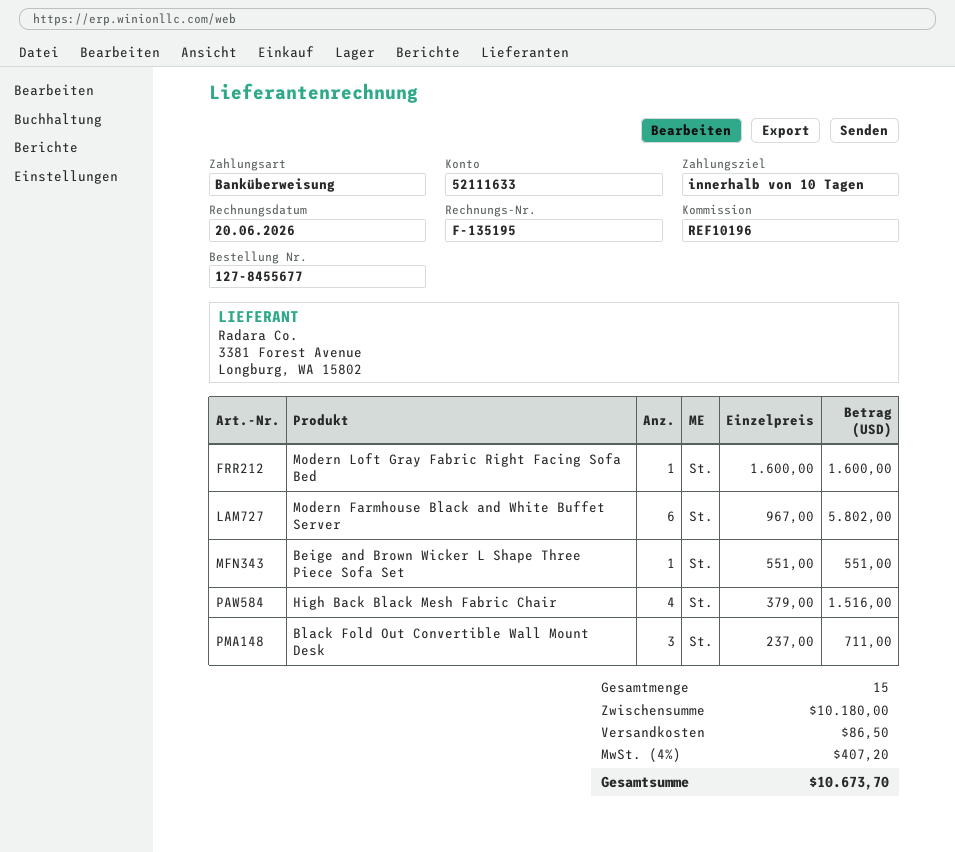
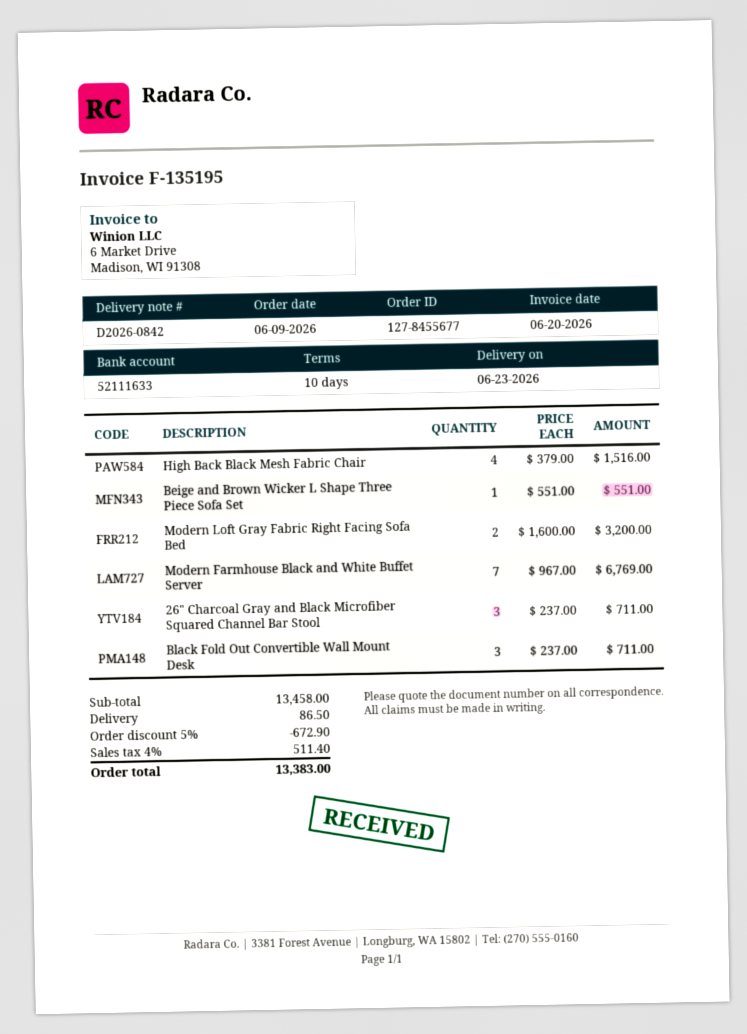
Modern Loft Gray Fabric Right Facing Sofa Bed: 1 x 1600.00 = 1600.00 -> 2 x 1600.00 = 3200.00
Modern Farmhouse Black and White Buffet Server: 6 x 967.00 = 5802.00 -> 7 x 967.00 = 6769.00
26" Charcoal Gray and Black Microfiber Squared Channel Bar Stool: none -> 3 x 237.00 = 711.00
subtotal: 10180.00 -> 13458.00
discount: none -> 5% = 672.90
tax: 4% = 407.20 -> 4% = 511.40
total: 10673.70 -> 13383.00

